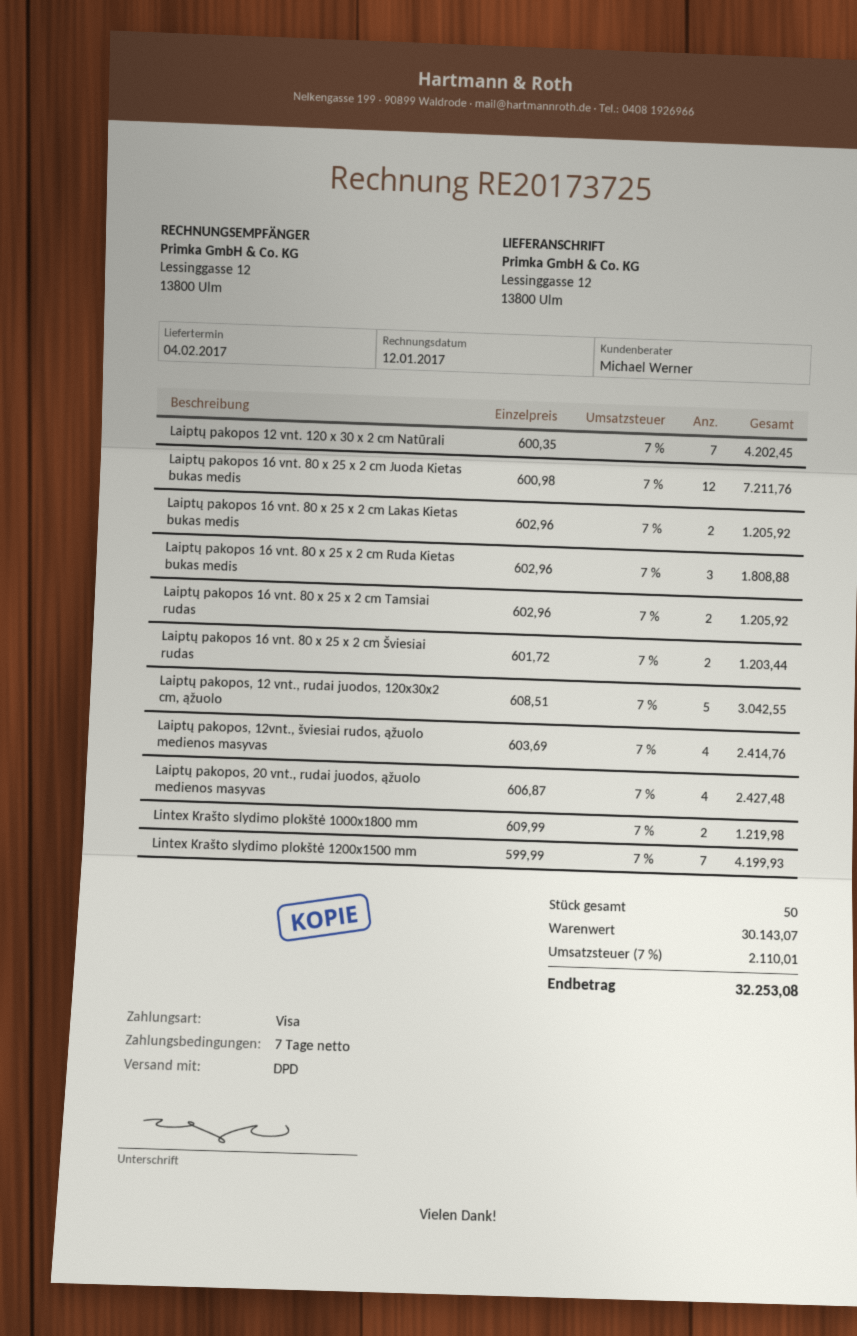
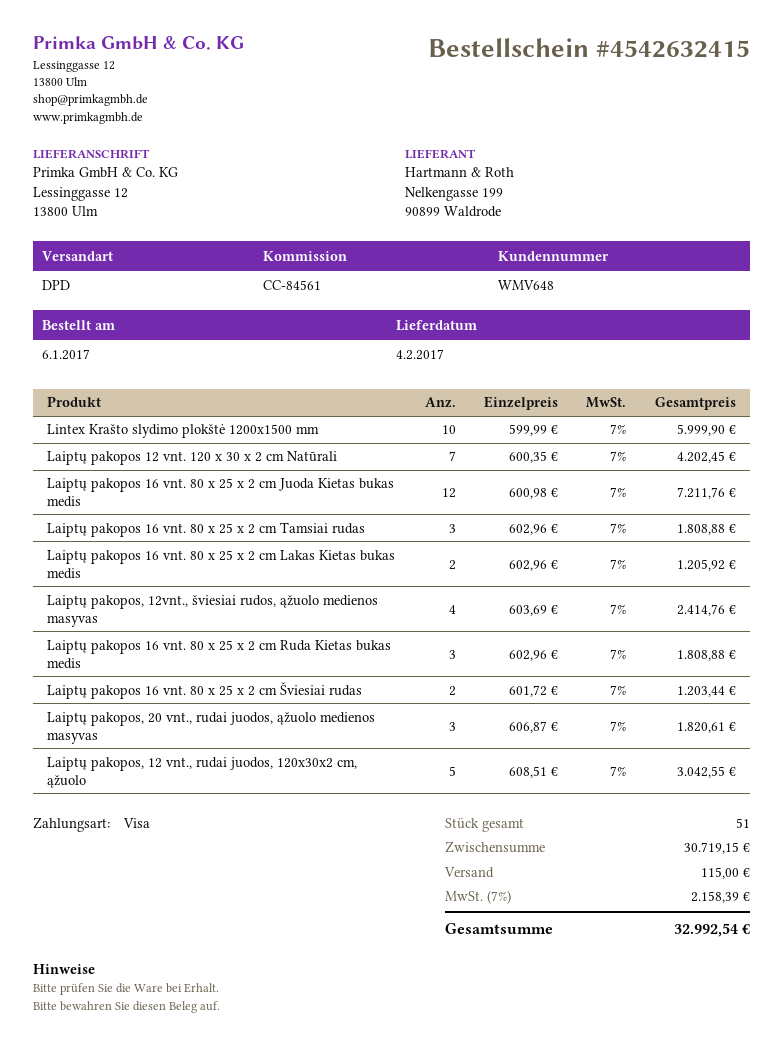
Laiptų pakopos 16 vnt. 80 x 25 x 2 cm Tamsiai rudas: 2 x 602.96 = 1205.92 -> 3 x 602.96 = 1808.88
Laiptų pakopos, 20 vnt., rudai juodos, ąžuolo medienos masyvas: 4 x 606.87 = 2427.48 -> 3 x 606.87 = 1820.61
Lintex Krašto slydimo plokštė 1000x1800 mm: 2 x 609.99 = 1219.98 -> none
Lintex Krašto slydimo plokštė 1200x1500 mm: 7 x 599.99 = 4199.93 -> 10 x 599.99 = 5999.90
total quantity: 50 -> 51
subtotal: 30143.07 -> 30719.15
shipping: none -> 115.00
tax: 7% = 2110.01 -> 7% = 2158.39
total: 32253.08 -> 32992.54

